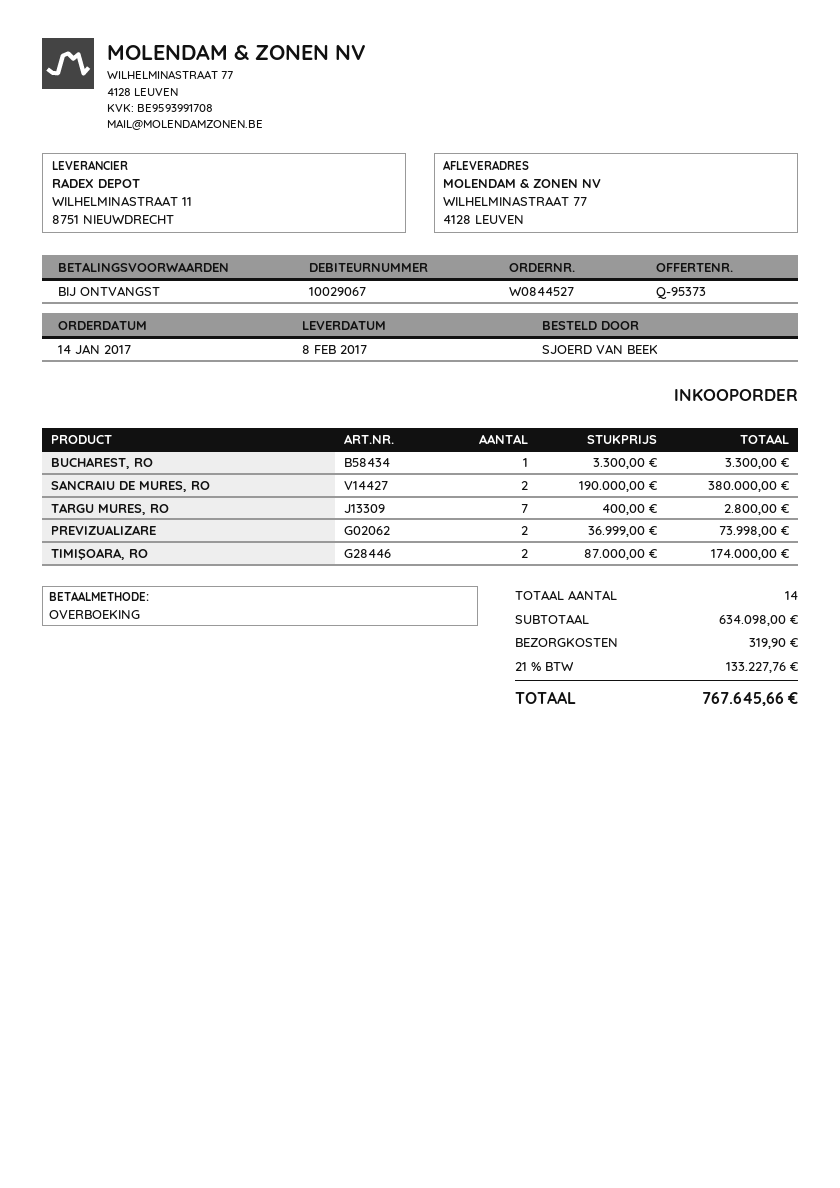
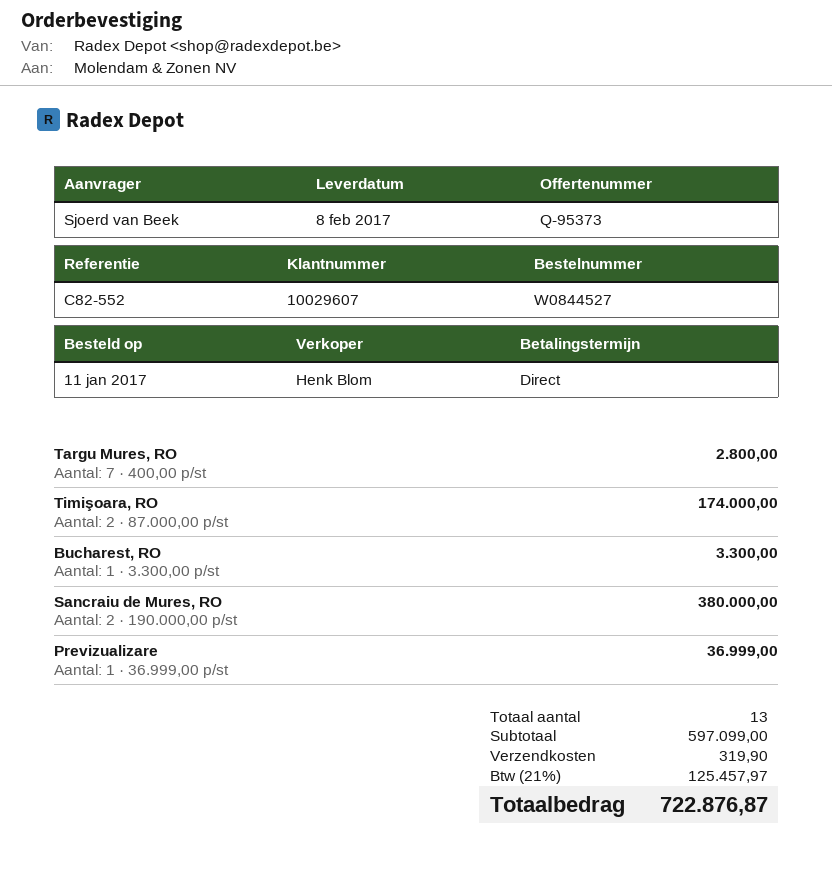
order date: 2017-01-14 -> 2017-01-11
customer number: 10029067 -> 10029607
PREVIZUALIZARE: 2 x 36999.00 = 73998.00 -> 1 x 36999.00 = 36999.00
total quantity: 14 -> 13
subtotal: 634098.00 -> 597099.00
tax: 21% = 133227.76 -> 21% = 125457.97
total: 767645.66 -> 722876.87

